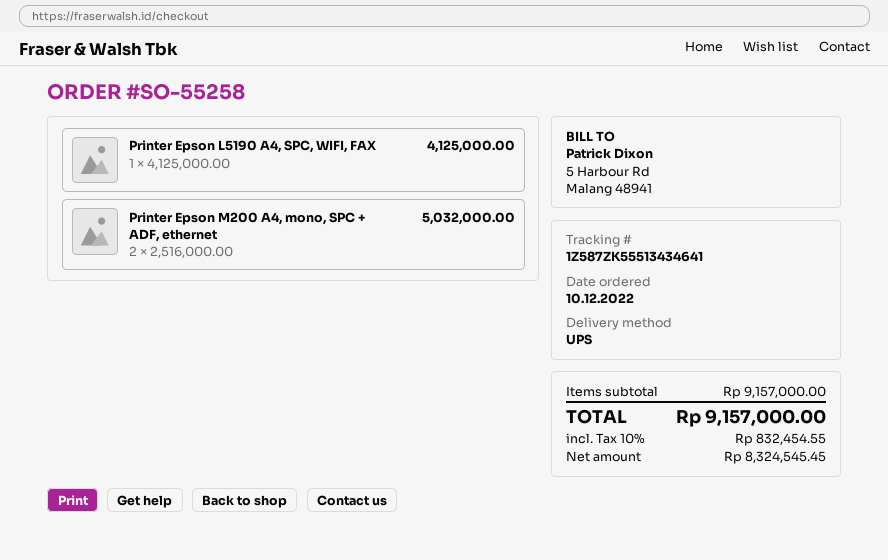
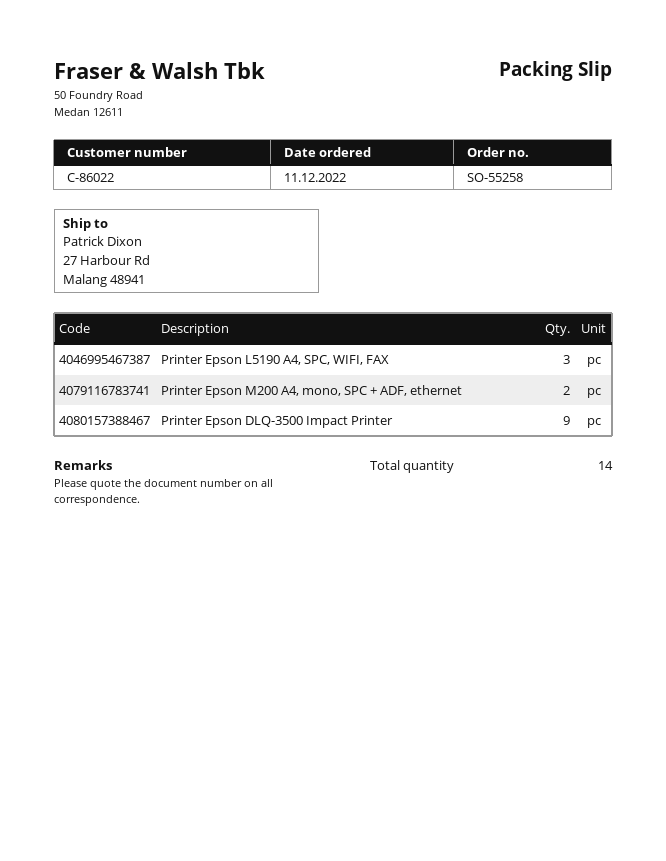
order date: 2022-12-10 -> 2022-12-11
Printer Epson L5190 A4, SPC, WIFI, FAX: 1 -> 3
Printer Epson DLQ-3500 Impact Printer: none -> 9

